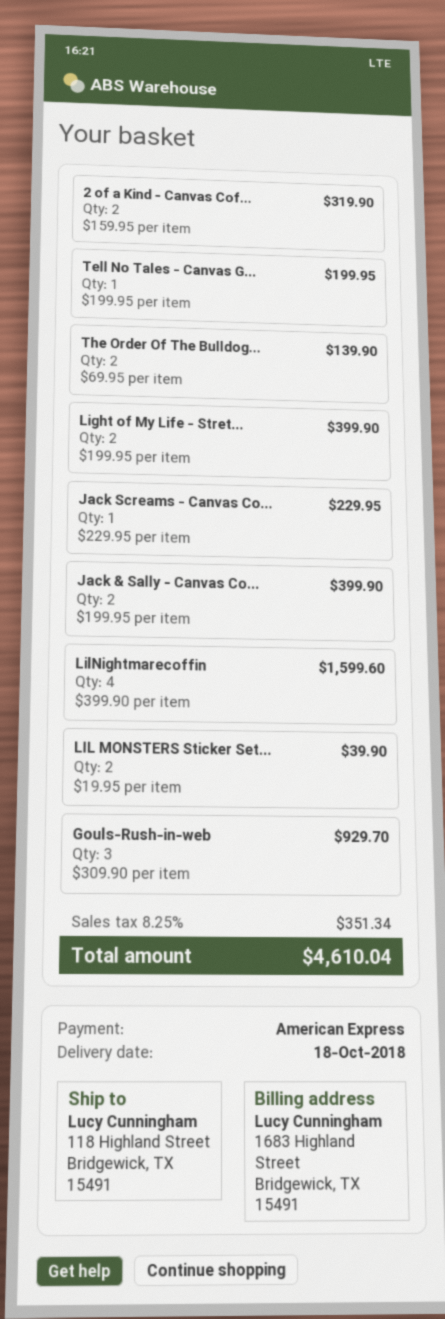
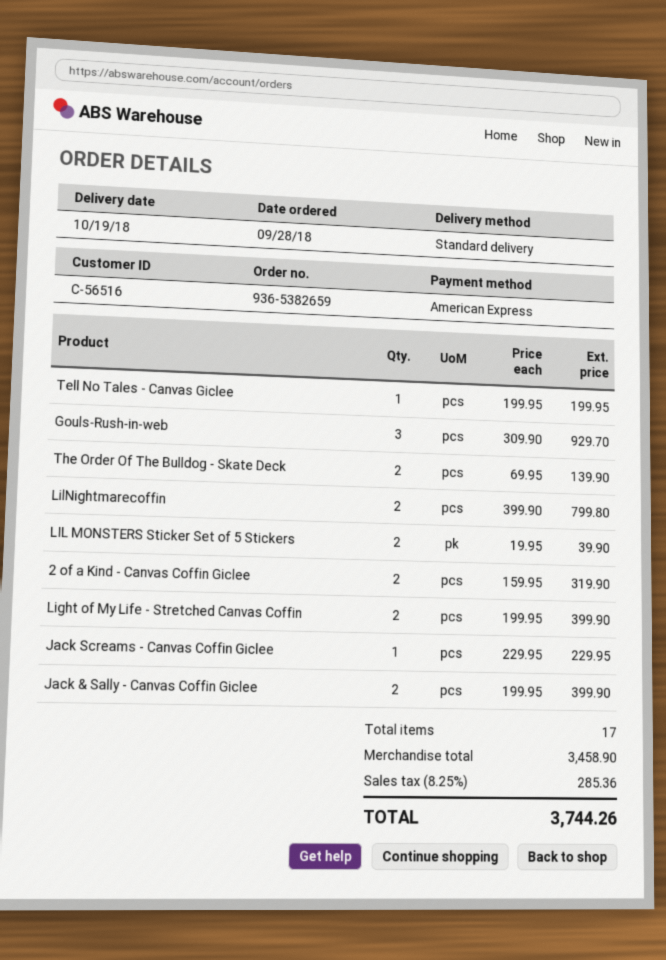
delivery date: 2018-10-18 -> 2018-10-19
LilNightmarecoffin: 4 x 399.90 = 1599.60 -> 2 x 399.90 = 799.80
tax: 8.25% = 351.34 -> 8.25% = 285.36
total: 4610.04 -> 3744.26

